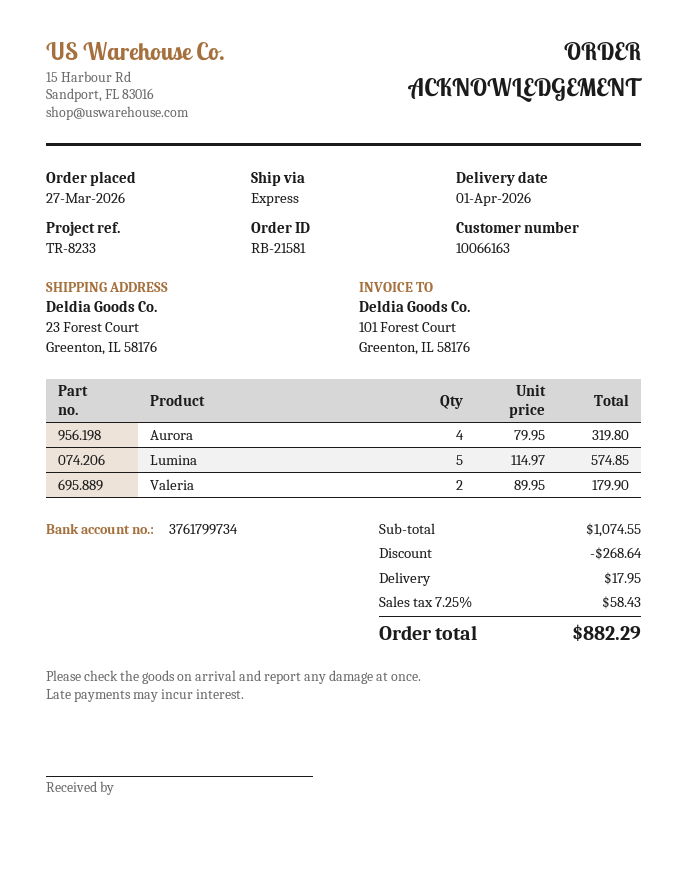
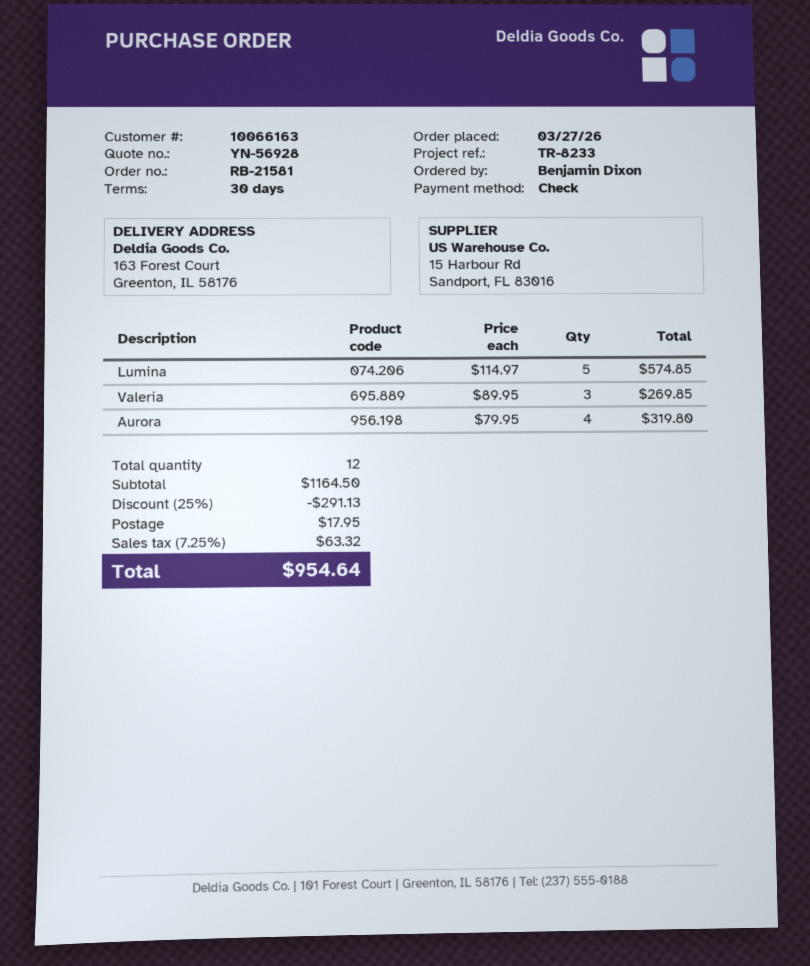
ship to: 23 Forest Court, Greenton, IL 58176 -> 163 Forest Court, Greenton, IL 58176
Valeria: 2 x 89.95 = 179.90 -> 3 x 89.95 = 269.85
subtotal: 1074.55 -> 1164.50
discount: 268.64 -> 291.13
tax: 7.25% = 58.43 -> 7.25% = 63.32
total: 882.29 -> 954.64

